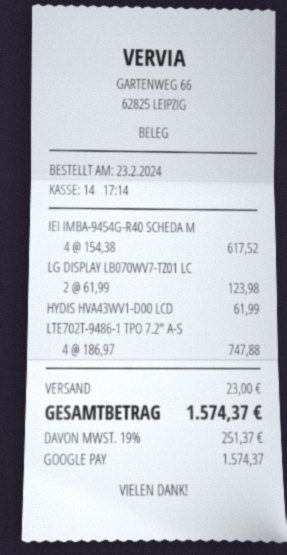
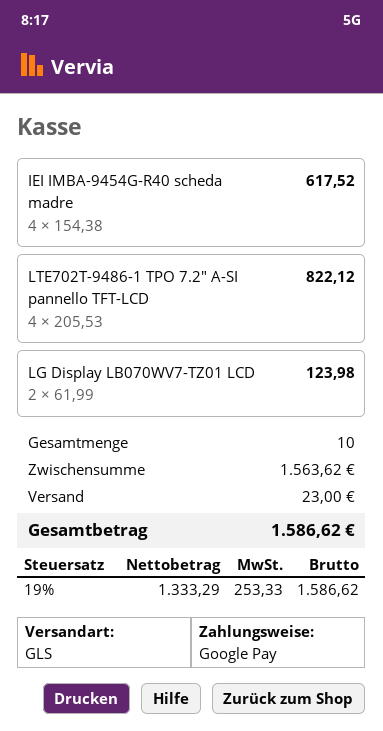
HYDIS HVA43WV1-D00 LCD: 1 x 61.99 = 61.99 -> none
LTE702T-9486-1 TPO 7.2" A-S: 4 x 186.97 = 747.88 -> 4 x 205.53 = 822.12
tax: 19% = 251.37 -> 19% = 253.33
total: 1574.37 -> 1586.62

